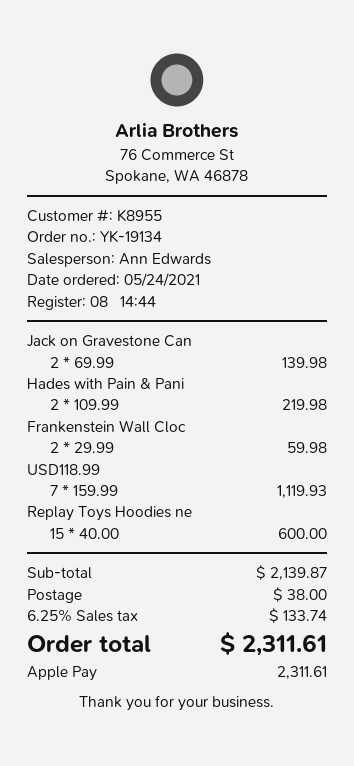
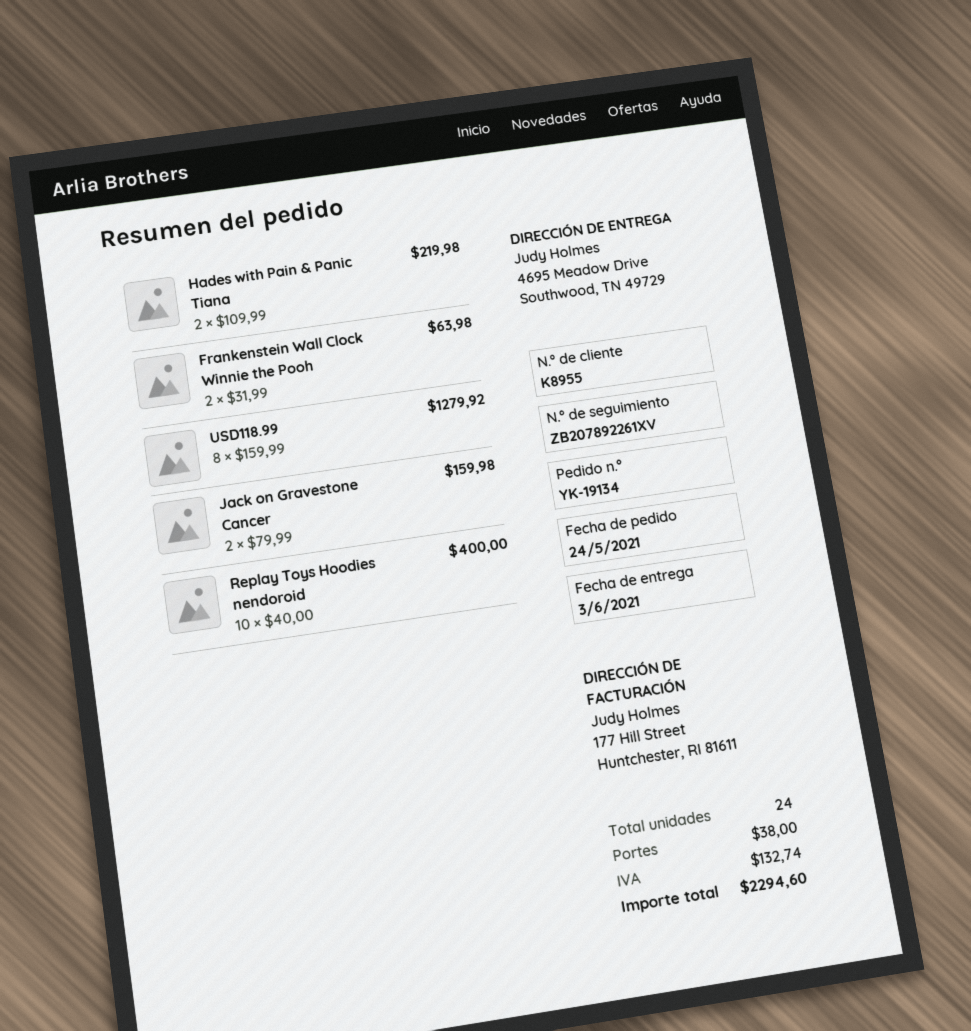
Jack on Gravestone Can: 2 x 69.99 = 139.98 -> 2 x 79.99 = 159.98
Frankenstein Wall Cloc: 2 x 29.99 = 59.98 -> 2 x 31.99 = 63.98
USD118.99: 7 x 159.99 = 1119.93 -> 8 x 159.99 = 1279.92
Replay Toys Hoodies ne: 15 x 40.00 = 600.00 -> 10 x 40.00 = 400.00
tax: 133.74 -> 132.74
total: 2311.61 -> 2294.60

